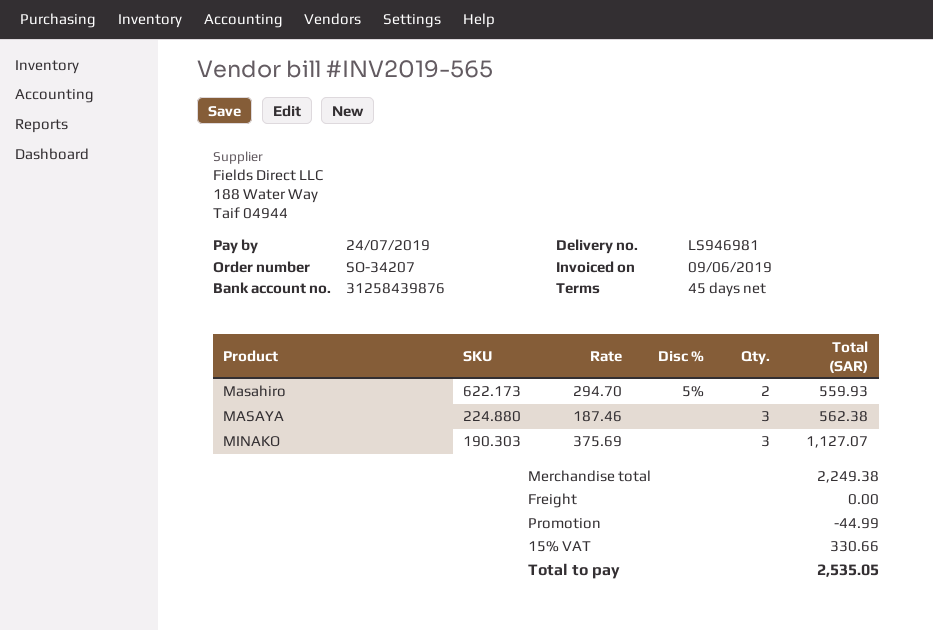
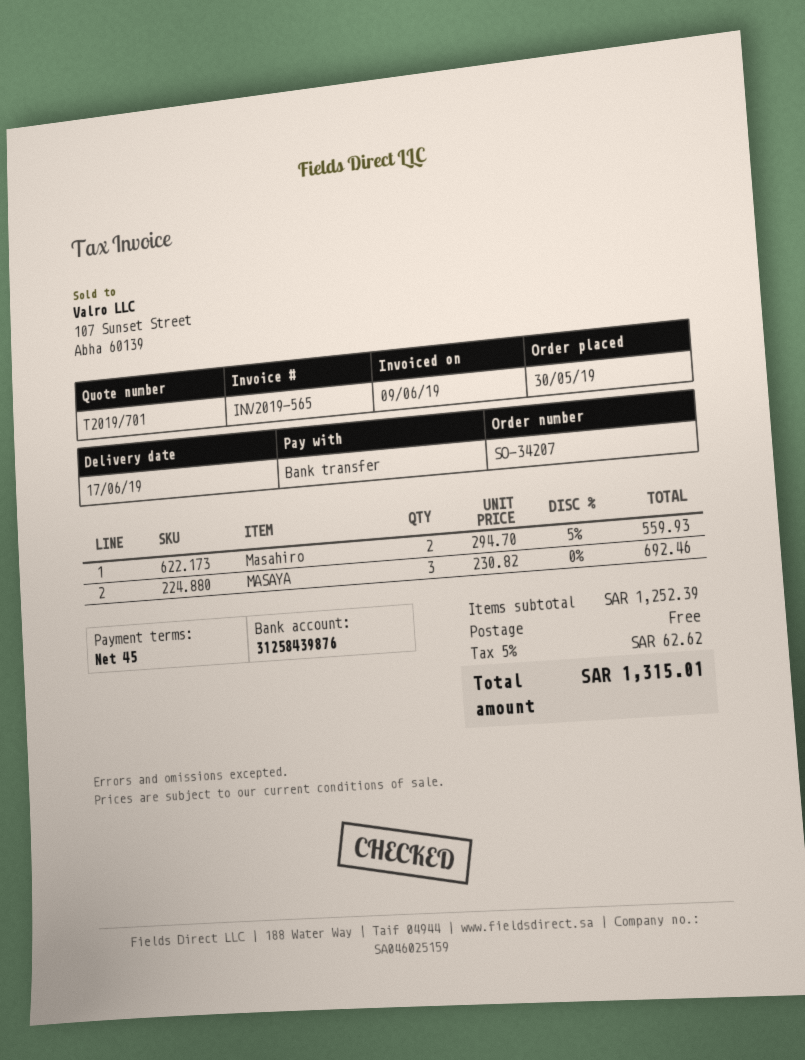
MASAYA: 3 x 187.46 = 562.38 -> 3 x 230.82 = 692.46
MINAKO: 3 x 375.69 = 1127.07 -> none
subtotal: 2249.38 -> 1252.39
discount: 44.99 -> none
tax: 15% = 330.66 -> 5% = 62.62
total: 2535.05 -> 1315.01

